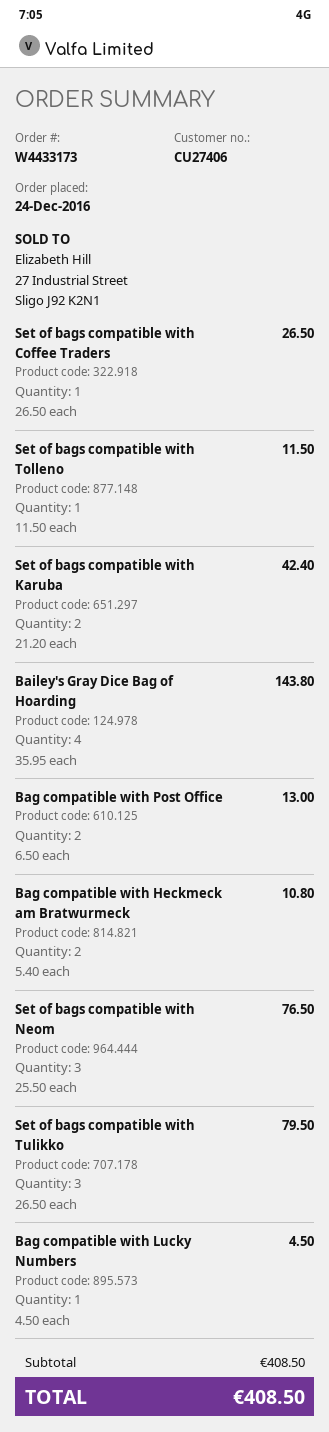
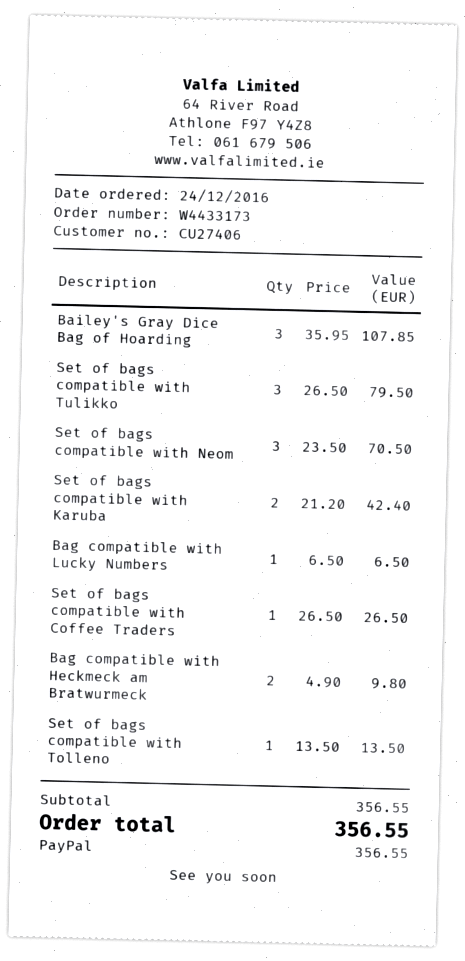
Set of bags compatible with Tolleno: 1 x 11.50 = 11.50 -> 1 x 13.50 = 13.50
Bailey's Gray Dice Bag of Hoarding: 4 x 35.95 = 143.80 -> 3 x 35.95 = 107.85
Bag compatible with Post Office: 2 x 6.50 = 13.00 -> none
Bag compatible with Heckmeck am Bratwurmeck: 2 x 5.40 = 10.80 -> 2 x 4.90 = 9.80
Set of bags compatible with Neom: 3 x 25.50 = 76.50 -> 3 x 23.50 = 70.50
Bag compatible with Lucky Numbers: 1 x 4.50 = 4.50 -> 1 x 6.50 = 6.50
subtotal: 408.50 -> 356.55
total: 408.50 -> 356.55

